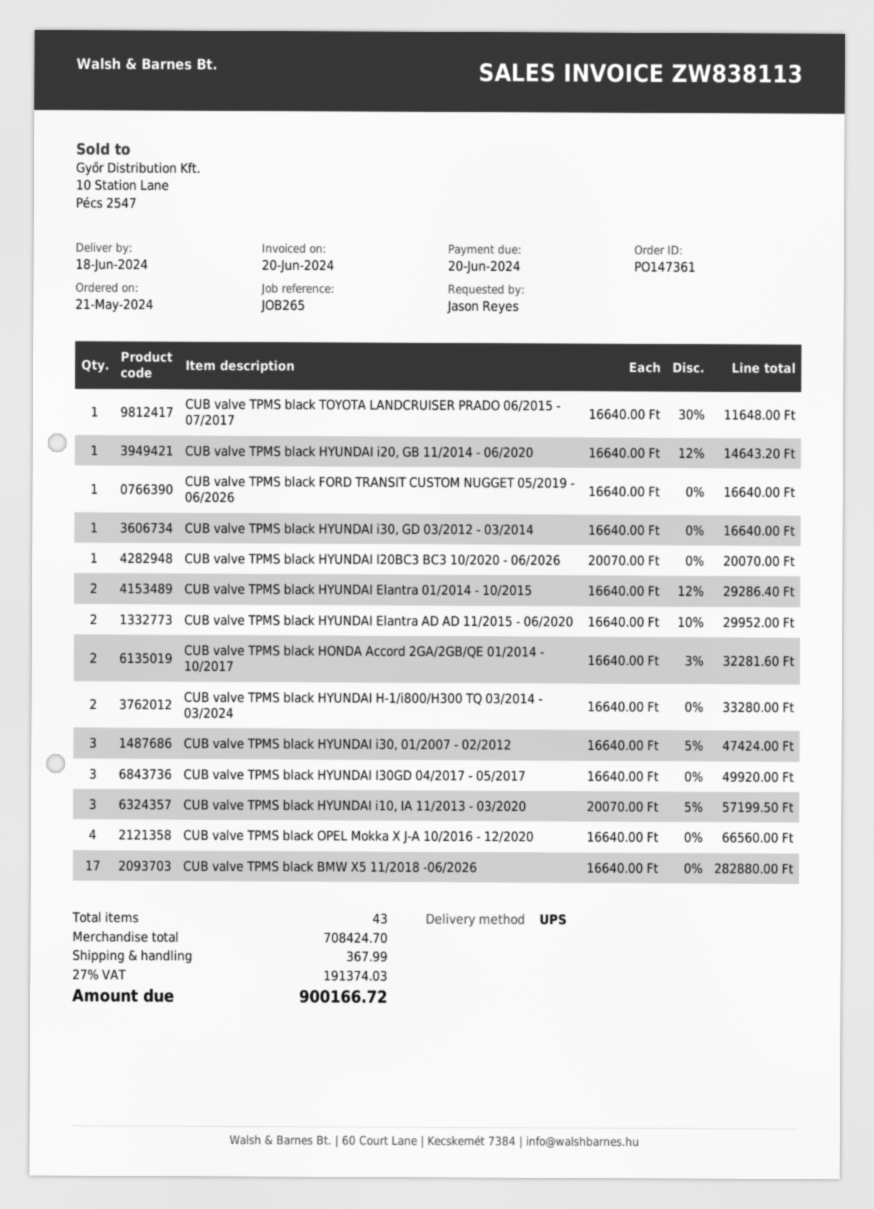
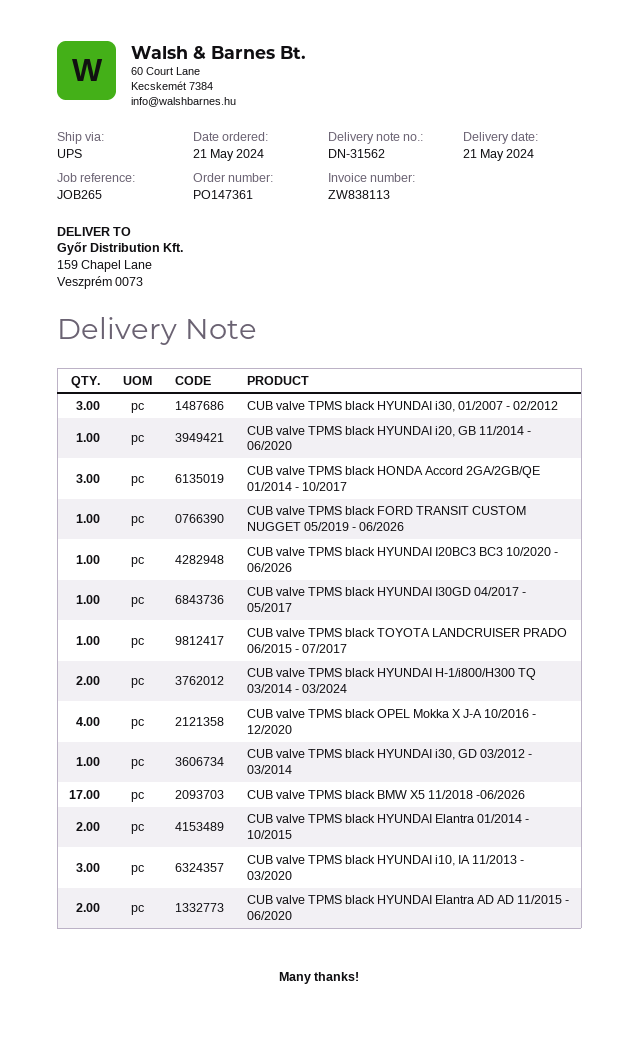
delivery date: 2024-06-18 -> 2024-05-21
CUB valve TPMS black HONDA Accord 2GA/2GB/QE 01/2014 - 10/2017: 2 -> 3
CUB valve TPMS black HYUNDAI I30GD 04/2017 - 05/2017: 3 -> 1

